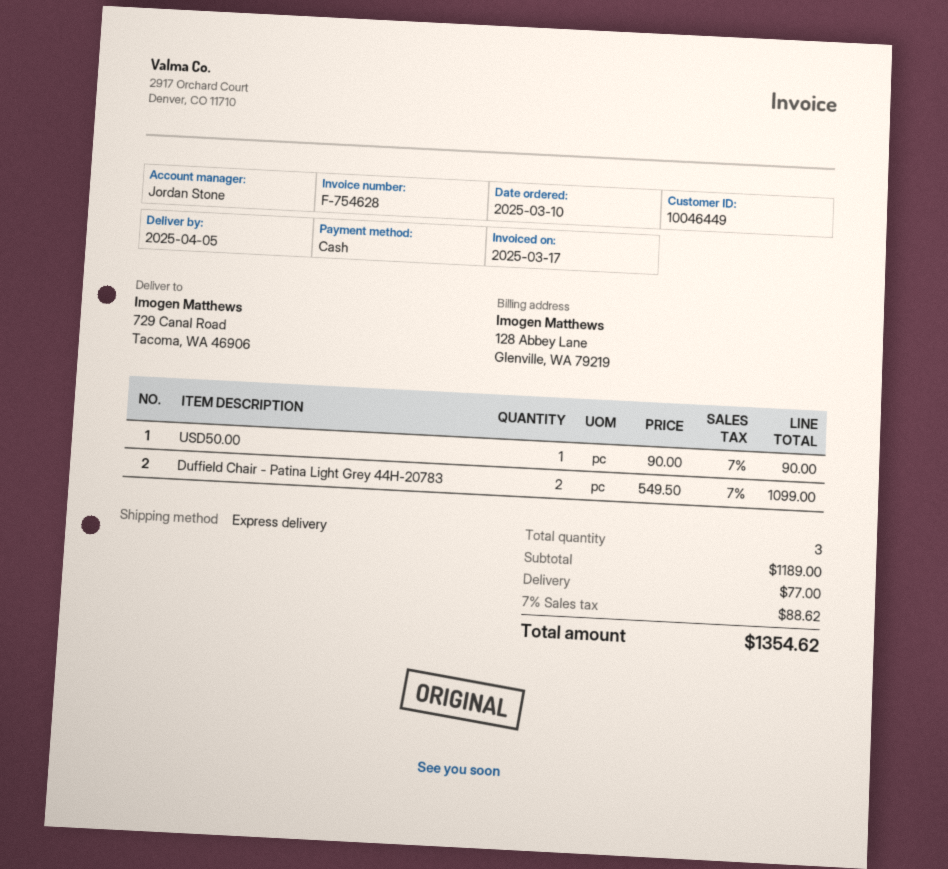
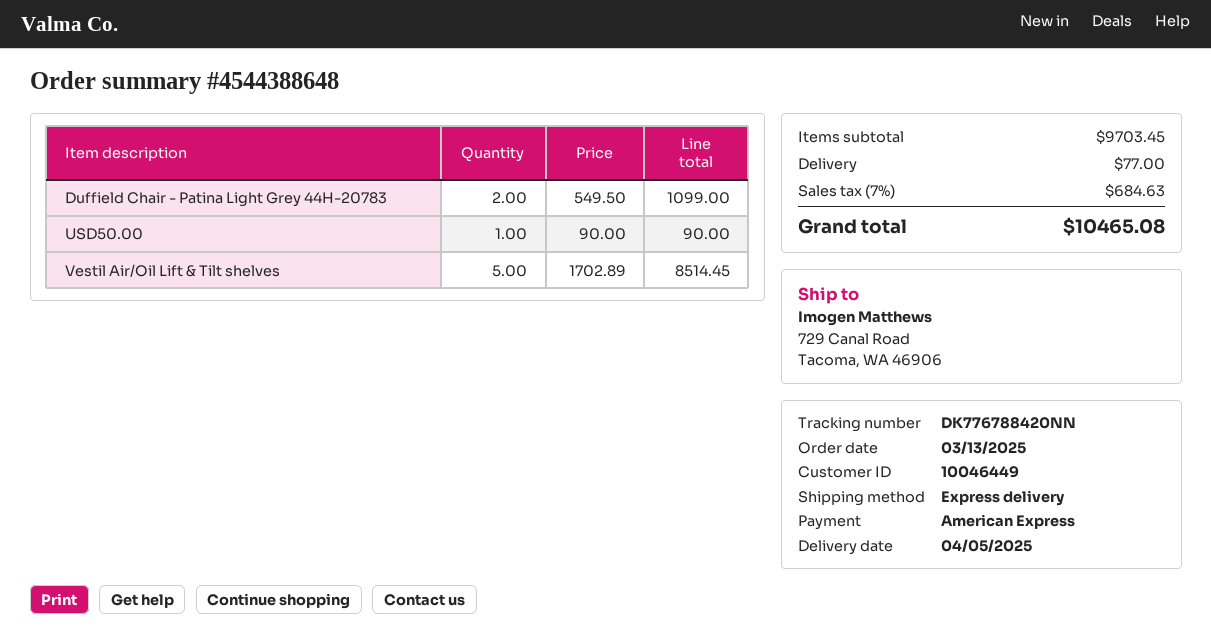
order date: 2025-03-10 -> 2025-03-13
payment method: cash -> American Express
Vestil Air/Oil Lift & Tilt shelves: none -> 5 x 1702.89 = 8514.45
subtotal: 1189.00 -> 9703.45
tax: 7% = 88.62 -> 7% = 684.63
total: 1354.62 -> 10465.08

